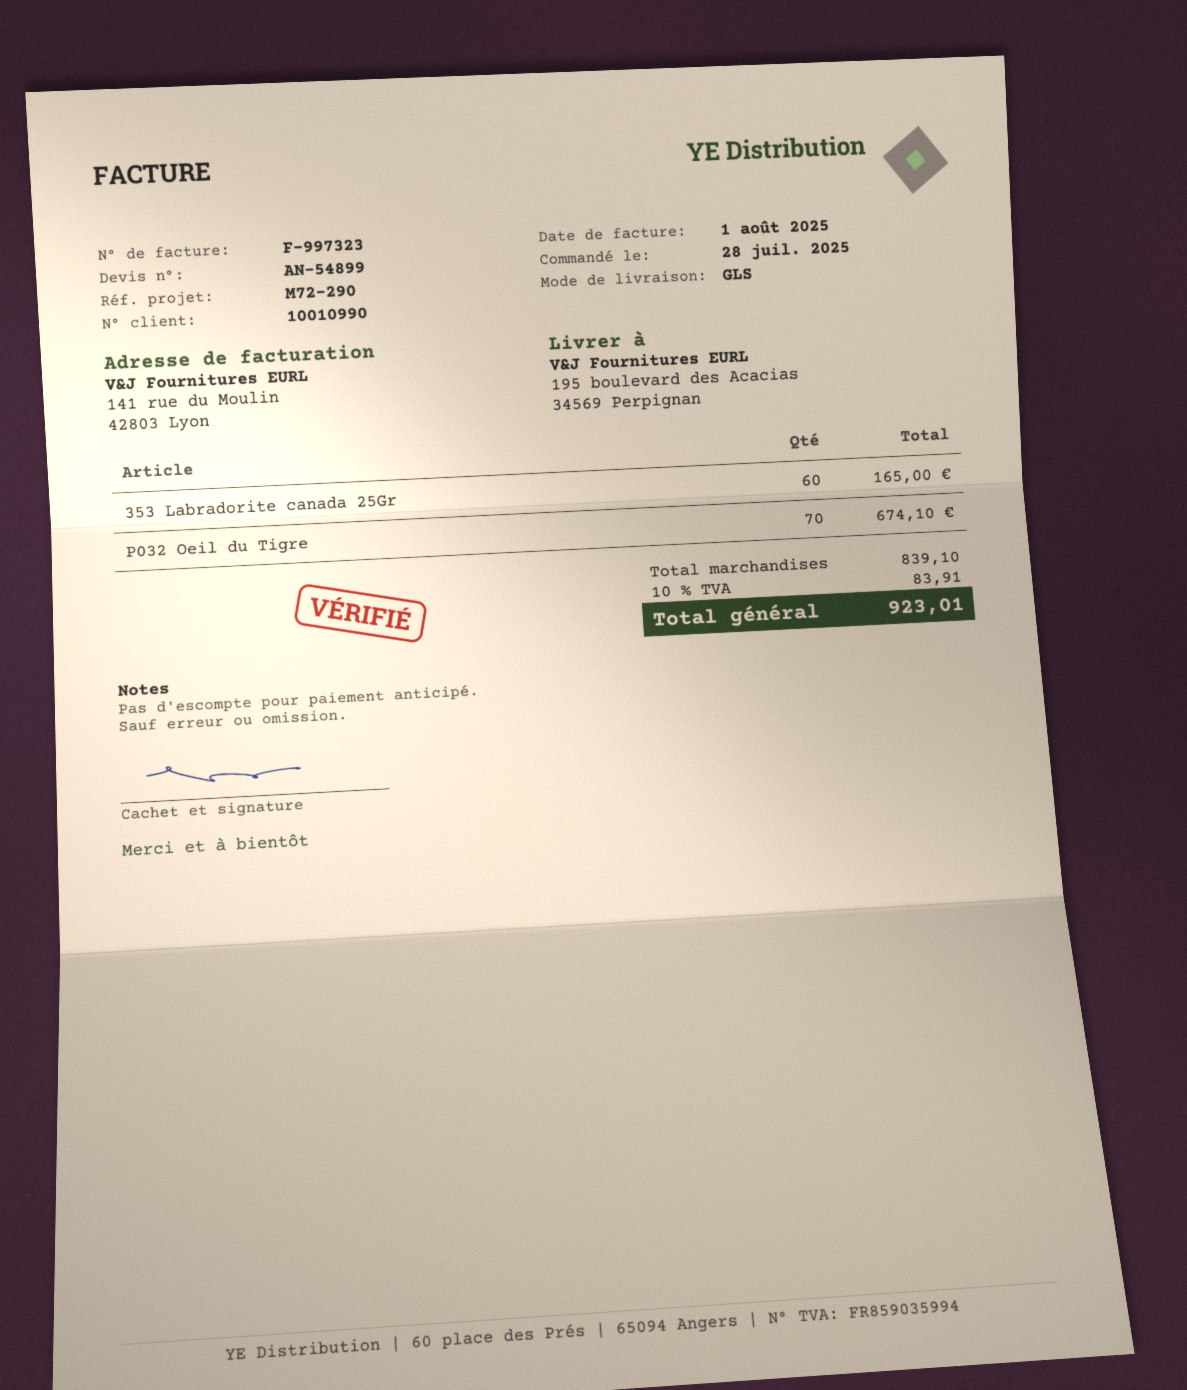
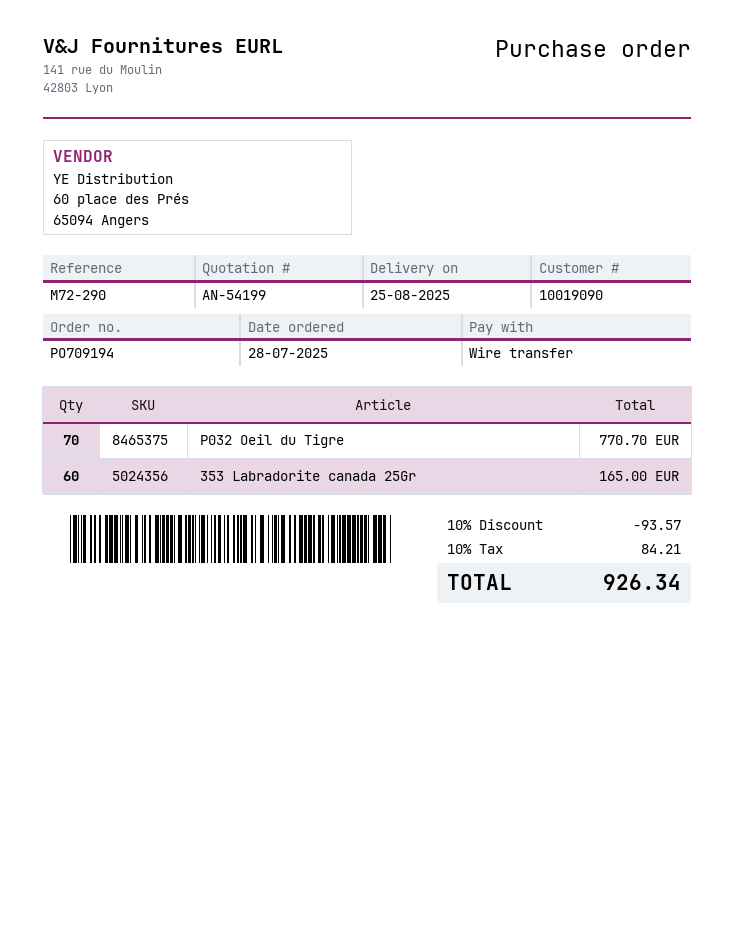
quote number: AN-54899 -> AN-54199
customer number: 10010990 -> 10019090
P032 Oeil du Tigre: 70 for 674.10 -> 70 for 770.70
discount: none -> 10% = 93.57
tax: 10% = 83.91 -> 10% = 84.21
total: 923.01 -> 926.34

